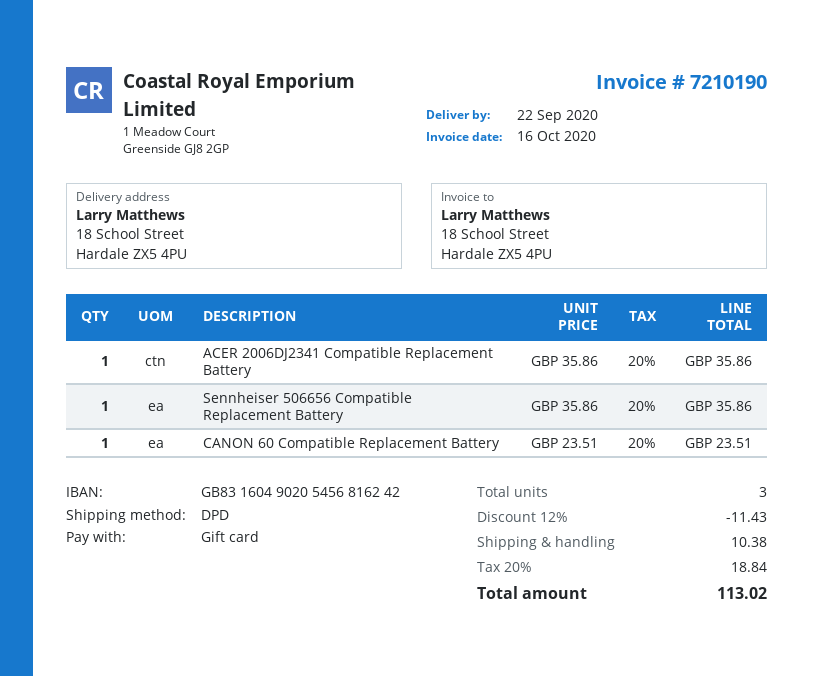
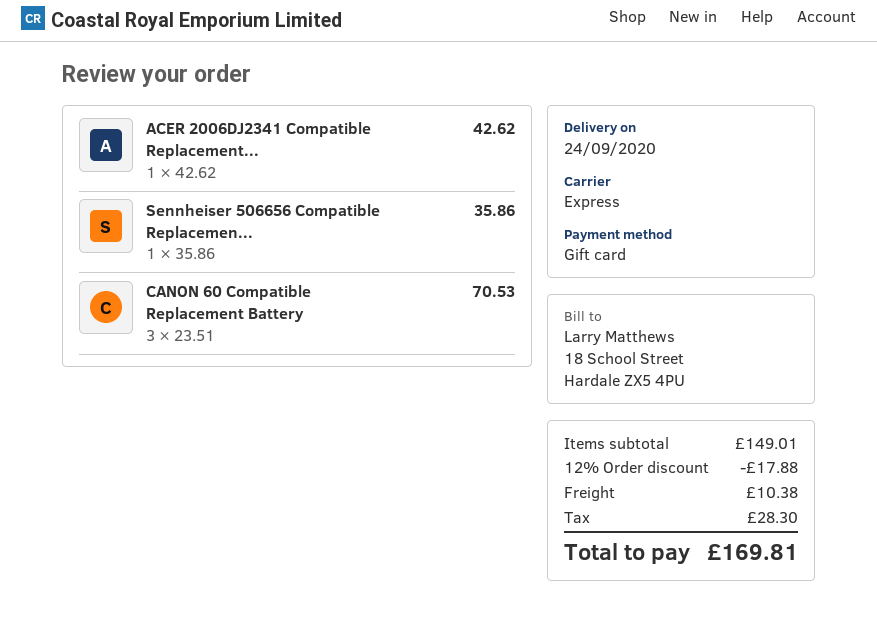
delivery date: 2020-09-22 -> 2020-09-24
shipping method: DPD -> express
ACER 2006DJ2341 Compatible Replacement Battery: 1 x 35.86 = 35.86 -> 1 x 42.62 = 42.62
CANON 60 Compatible Replacement Battery: 1 x 23.51 = 23.51 -> 3 x 23.51 = 70.53
discount: 12% = 11.43 -> 12% = 17.88
tax: 18.84 -> 28.30
total: 113.02 -> 169.81

